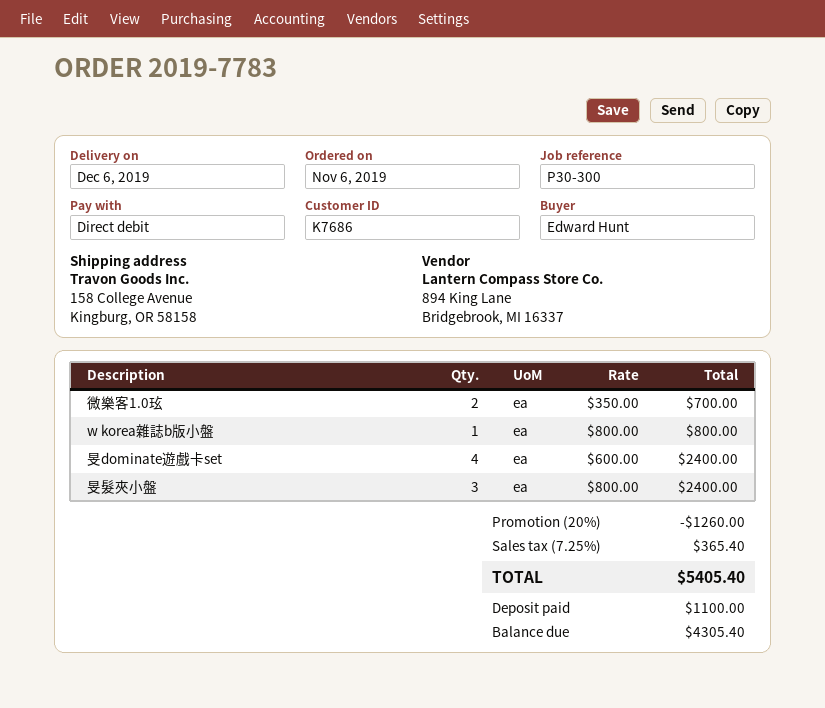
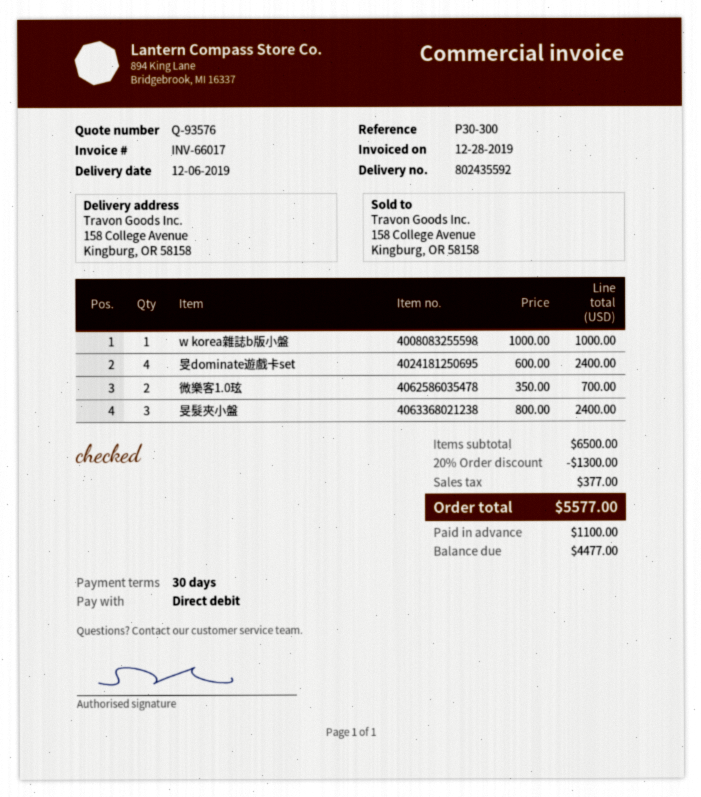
w korea雜誌b版小盤: 1 x 800.00 = 800.00 -> 1 x 1000.00 = 1000.00
discount: 20% = 1260.00 -> 20% = 1300.00
tax: 365.40 -> 377.00
total: 5405.40 -> 5577.00
balance: 4305.40 -> 4477.00

